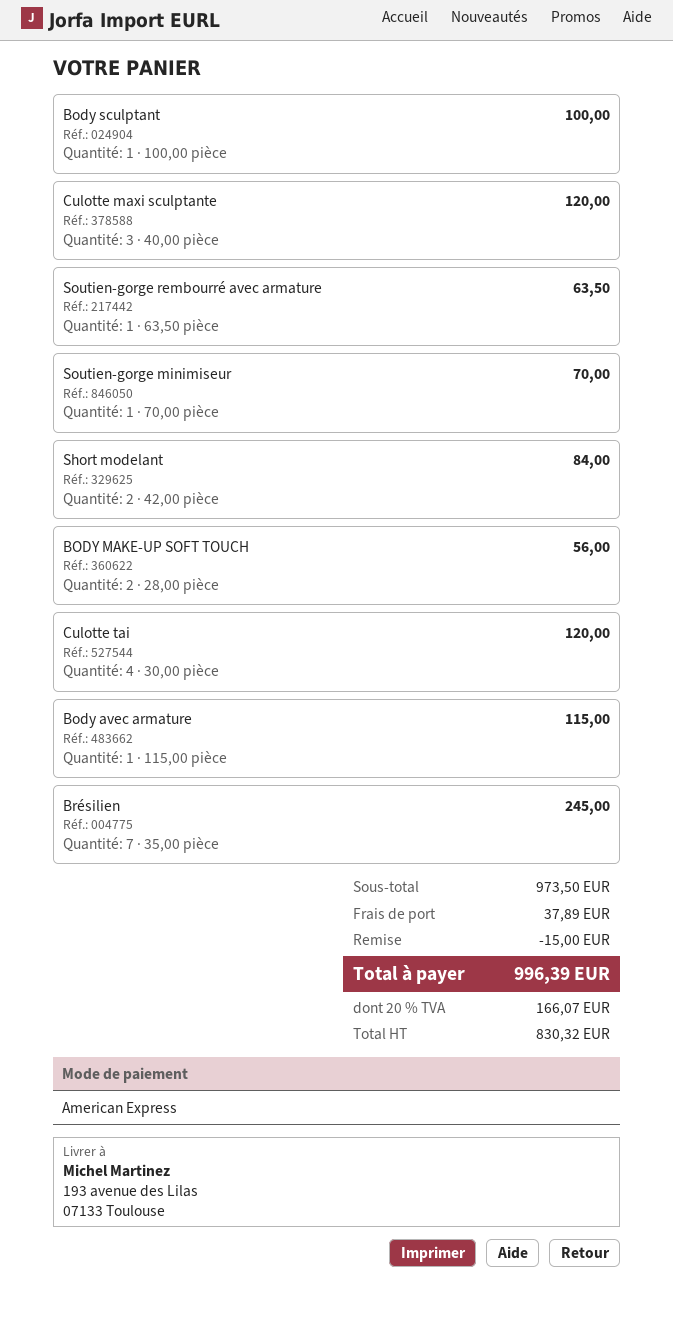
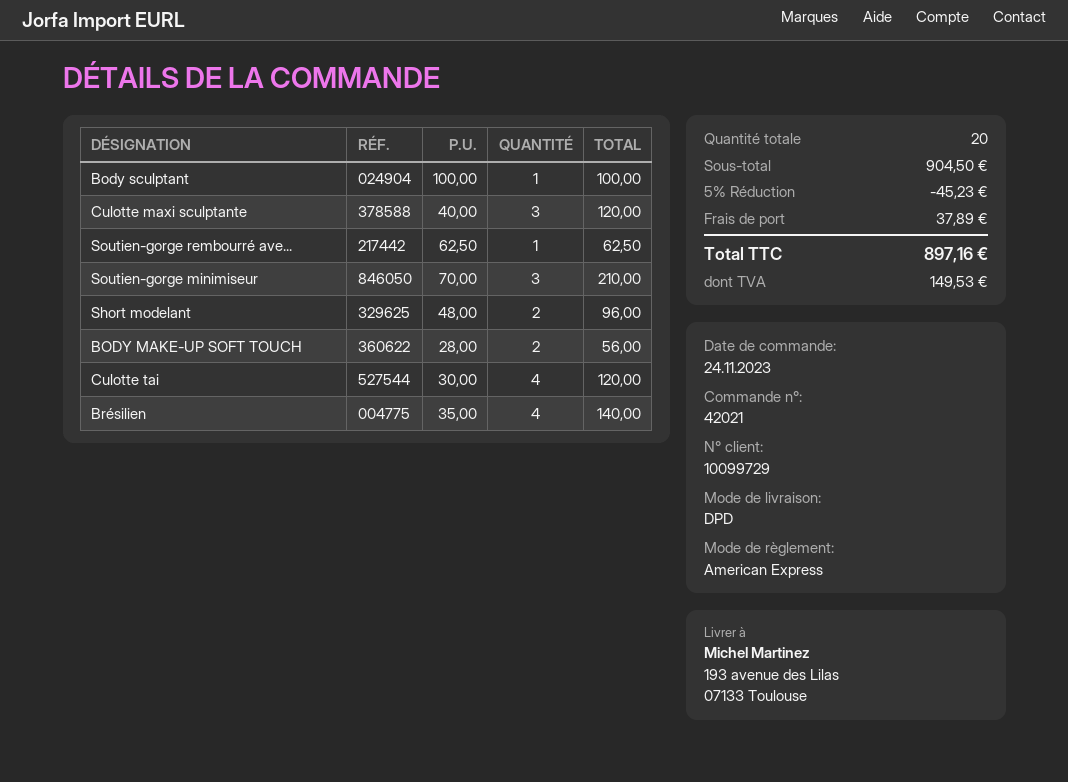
Soutien-gorge rembourré avec armature: 1 x 63.50 = 63.50 -> 1 x 62.50 = 62.50
Soutien-gorge minimiseur: 1 x 70.00 = 70.00 -> 3 x 70.00 = 210.00
Short modelant: 2 x 42.00 = 84.00 -> 2 x 48.00 = 96.00
Body avec armature: 1 x 115.00 = 115.00 -> none
Brésilien: 7 x 35.00 = 245.00 -> 4 x 35.00 = 140.00
subtotal: 973.50 -> 904.50
discount: 15.00 -> 45.23
tax: 166.07 -> 149.53
total: 996.39 -> 897.16

